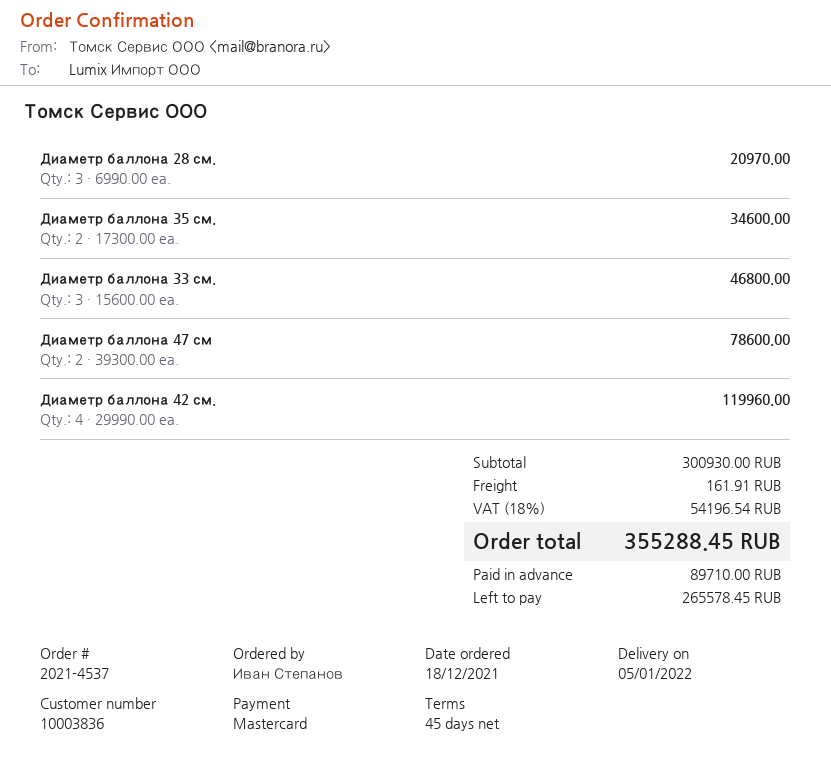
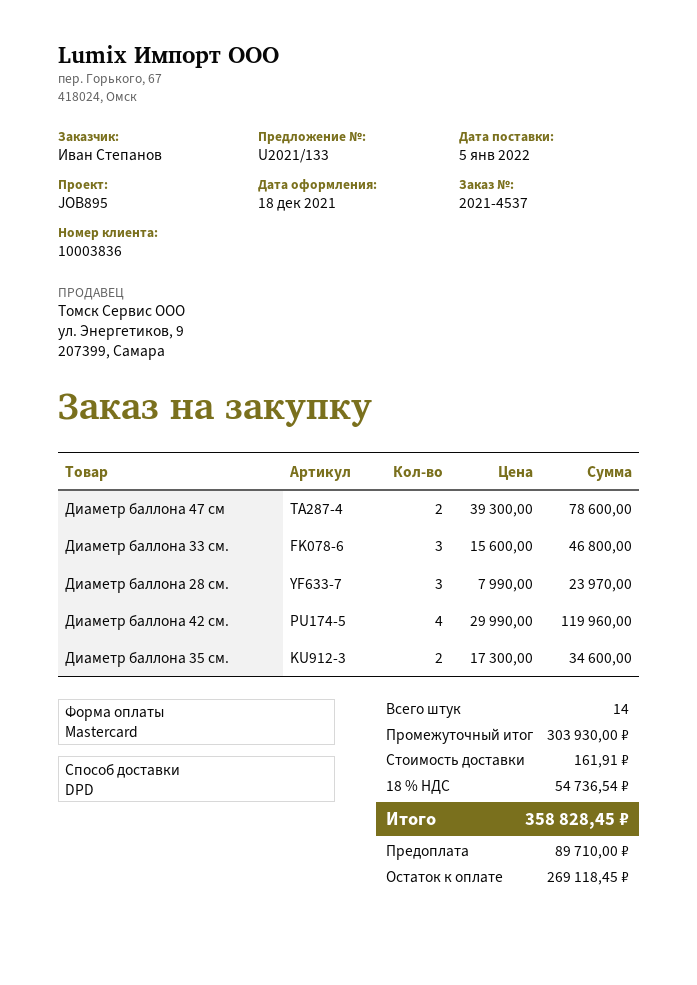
Диаметр баллона 28 см.: 3 x 6990.00 = 20970.00 -> 3 x 7990.00 = 23970.00
subtotal: 300930.00 -> 303930.00
tax: 18% = 54196.54 -> 18% = 54736.54
total: 355288.45 -> 358828.45
balance: 265578.45 -> 269118.45

